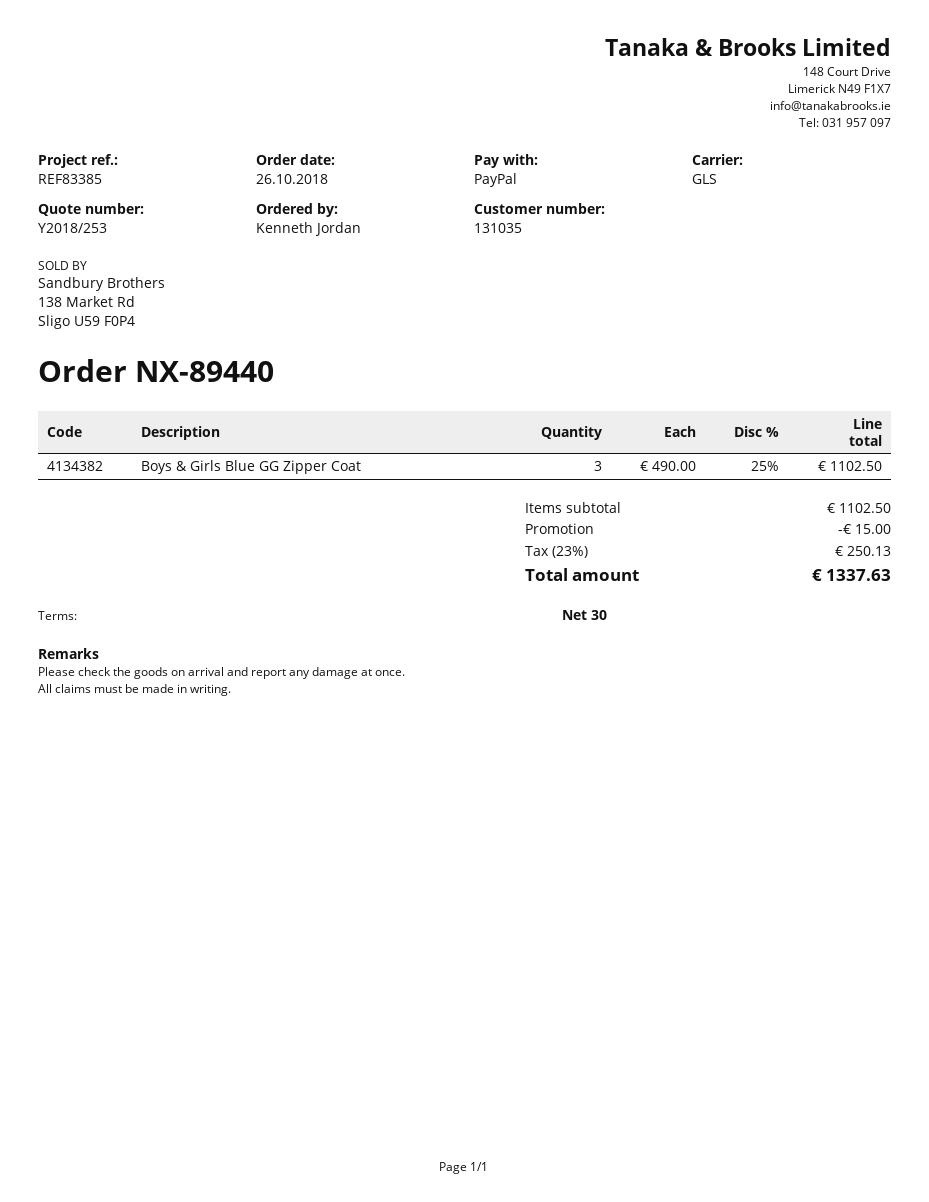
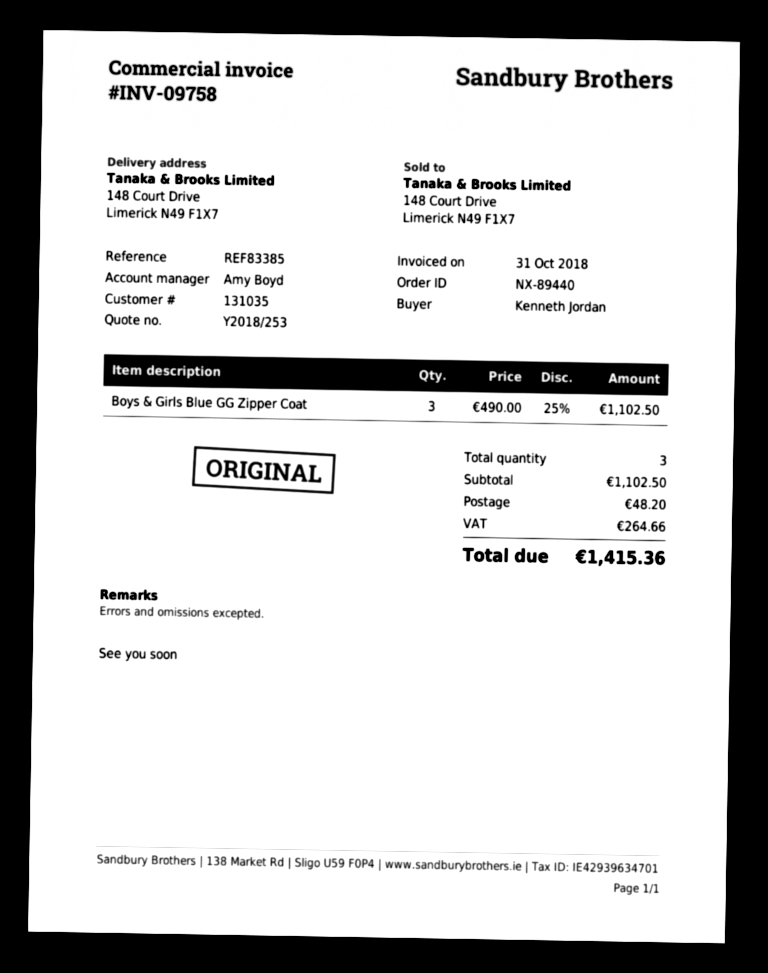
discount: 15.00 -> none
shipping: none -> 48.20
tax: 250.13 -> 264.66
total: 1337.63 -> 1415.36

